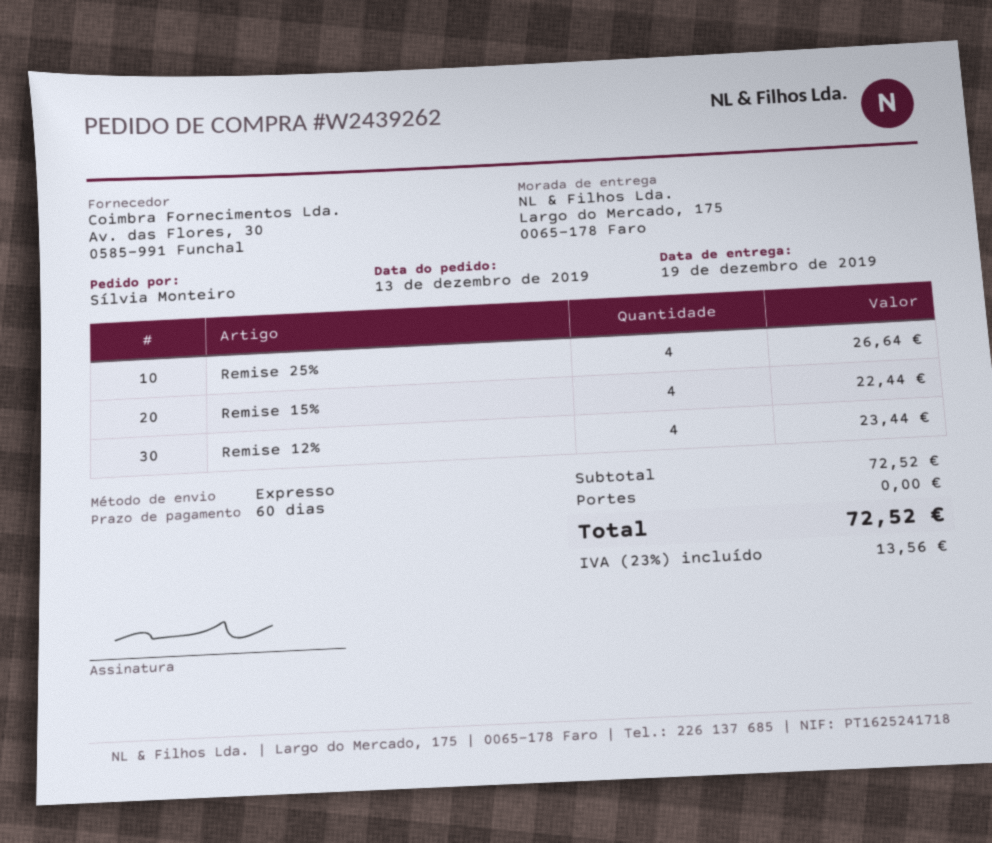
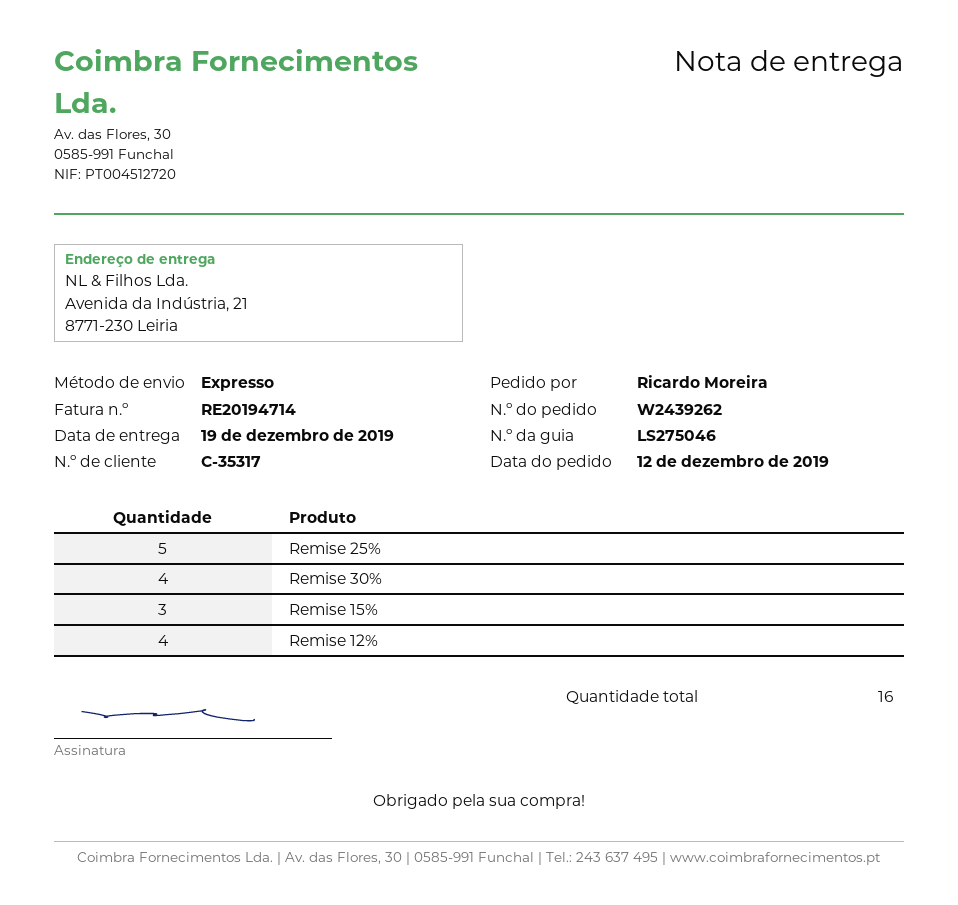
order date: 2019-12-13 -> 2019-12-12
ordered by: Sílvia Monteiro -> Ricardo Moreira
ship to: Largo do Mercado, 175, 0065-178 Faro -> Avenida da Indústria, 21, 8771-230 Leiria
Remise 25%: 4 -> 5
Remise 15%: 4 -> 3
Remise 30%: none -> 4

